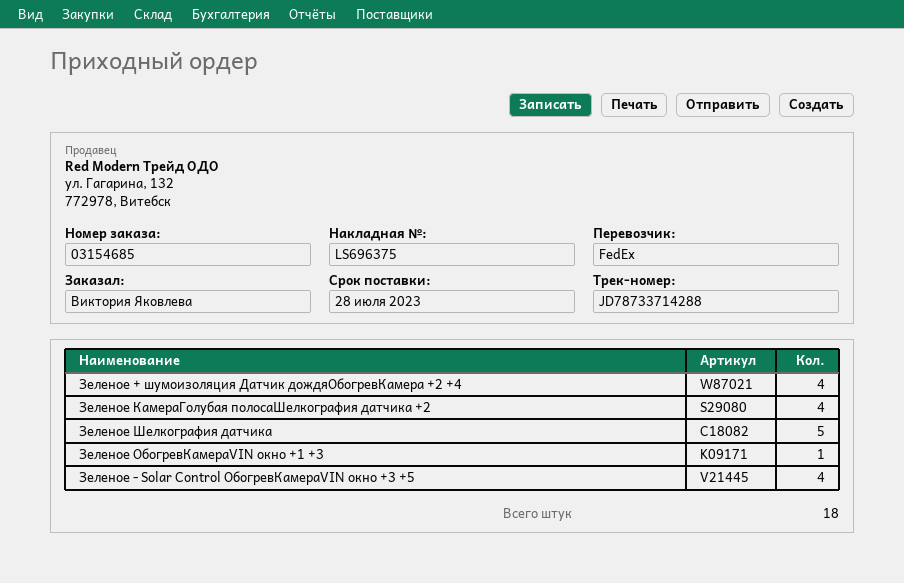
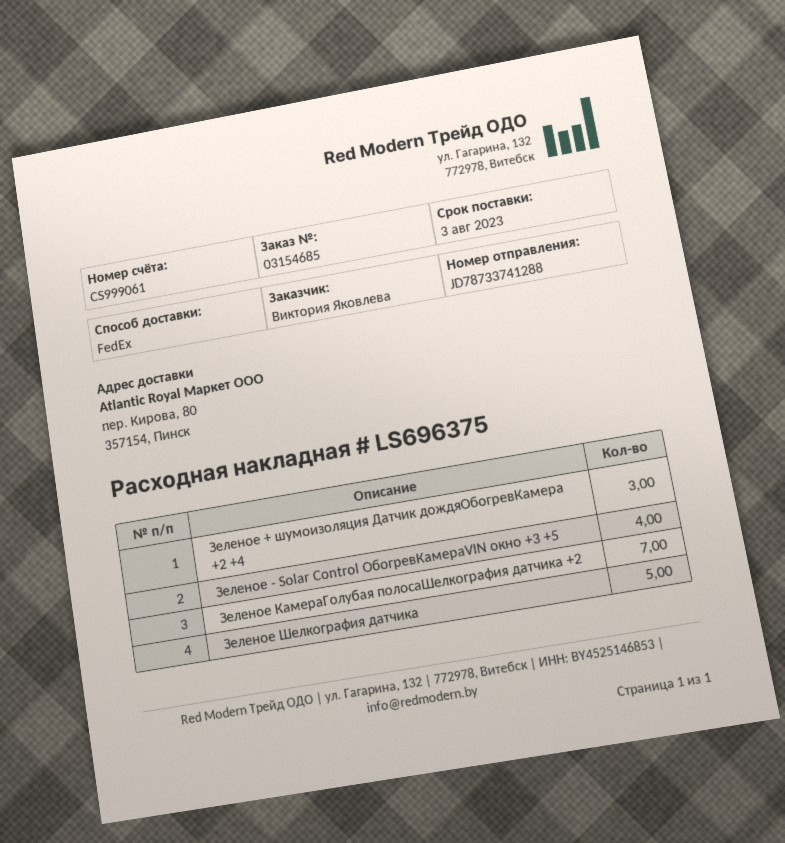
delivery date: 2023-07-28 -> 2023-08-03
tracking number: JD78733714288 -> JD78733741288
Зеленое + шумоизоляция Датчик дождяОбогревКамера +2 +4: 4 -> 3
Зеленое КамераГолубая полосаШелкография датчика +2: 4 -> 7
Зеленое ОбогревКамераVIN окно +1 +3: 1 -> none

